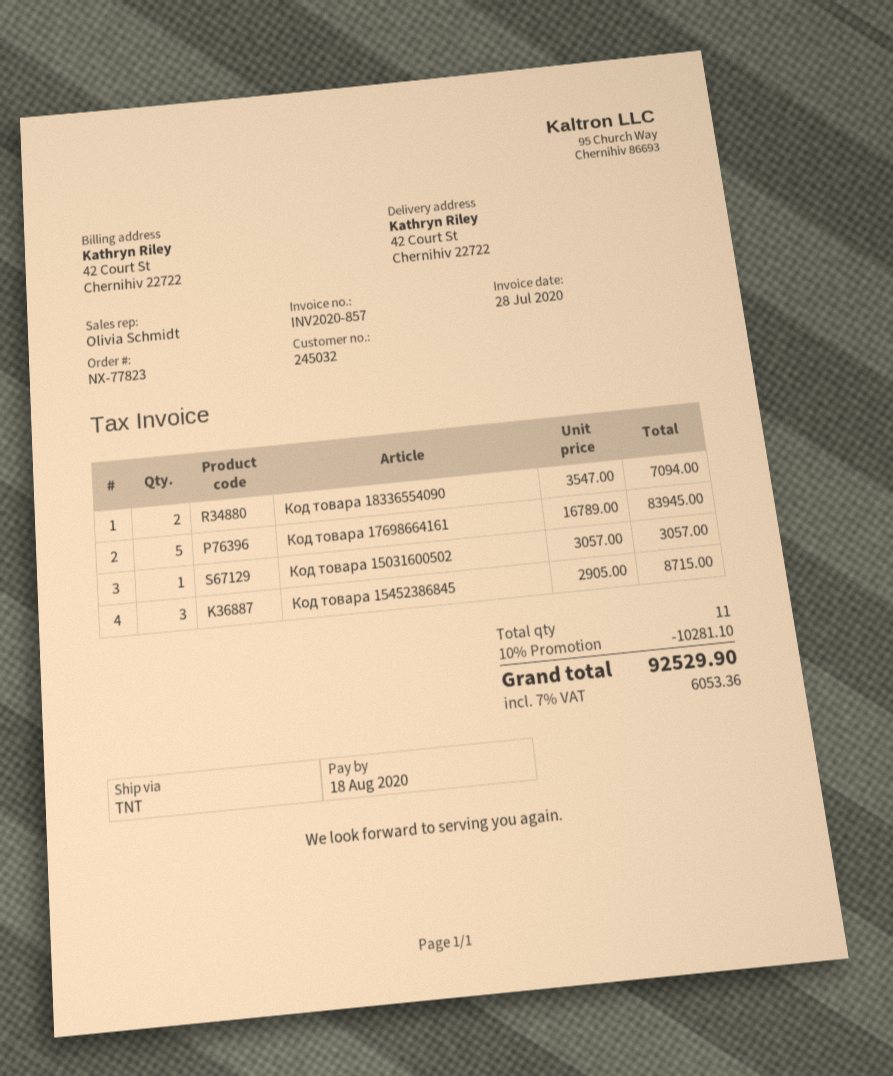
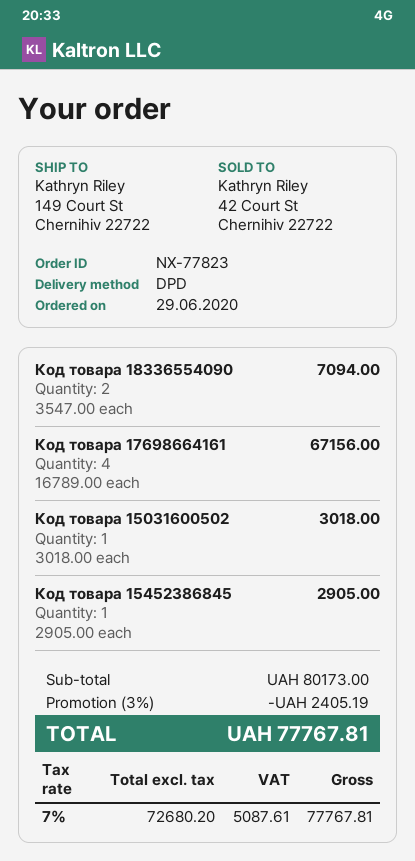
shipping method: TNT -> DPD
ship to: 42 Court St, Chernihiv 22722 -> 149 Court St, Chernihiv 22722
Код товара 17698664161: 5 x 16789.00 = 83945.00 -> 4 x 16789.00 = 67156.00
Код товара 15031600502: 1 x 3057.00 = 3057.00 -> 1 x 3018.00 = 3018.00
Код товара 15452386845: 3 x 2905.00 = 8715.00 -> 1 x 2905.00 = 2905.00
discount: 10% = 10281.10 -> 3% = 2405.19
tax: 7% = 6053.36 -> 7% = 5087.61
total: 92529.90 -> 77767.81

